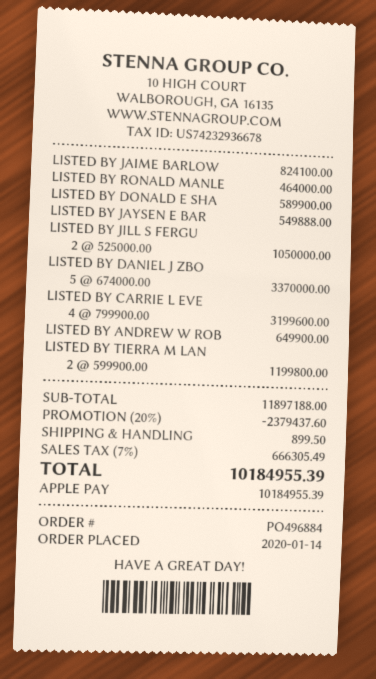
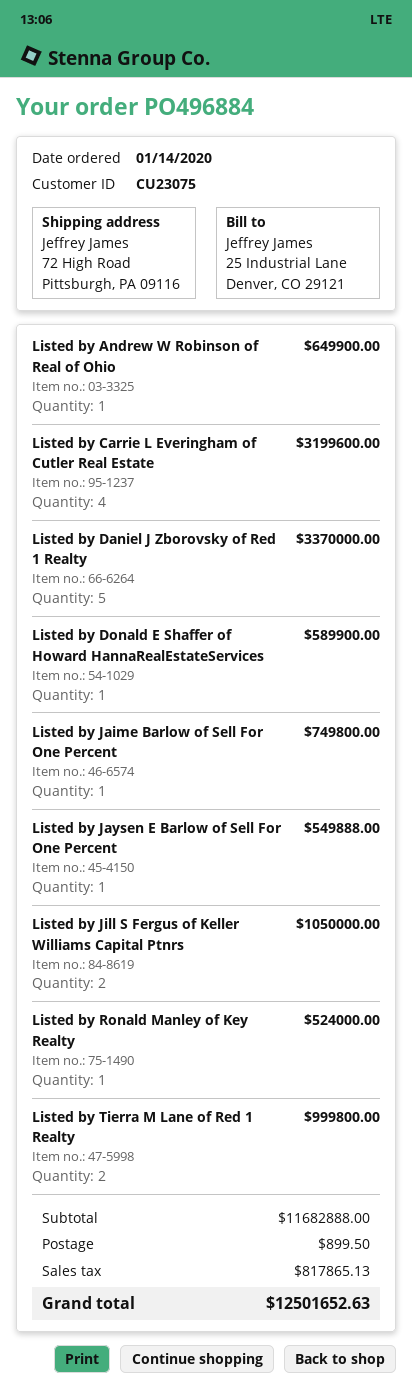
LISTED BY JAIME BARLOW: 1 for 824100.00 -> 1 for 749800.00
LISTED BY RONALD MANLE: 1 for 464000.00 -> 1 for 524000.00
LISTED BY TIERRA M LAN: 2 for 1199800.00 -> 2 for 999800.00
subtotal: 11897188.00 -> 11682888.00
discount: 20% = 2379437.60 -> none
tax: 666305.49 -> 817865.13
total: 10184955.39 -> 12501652.63

